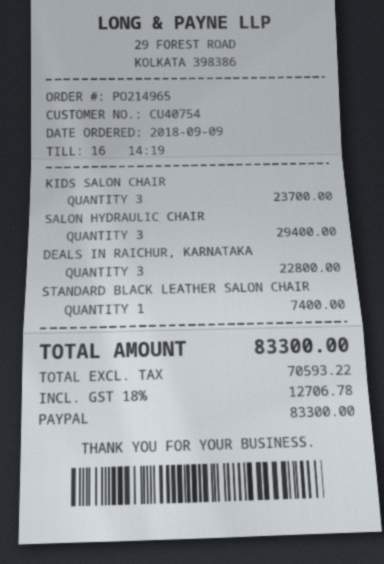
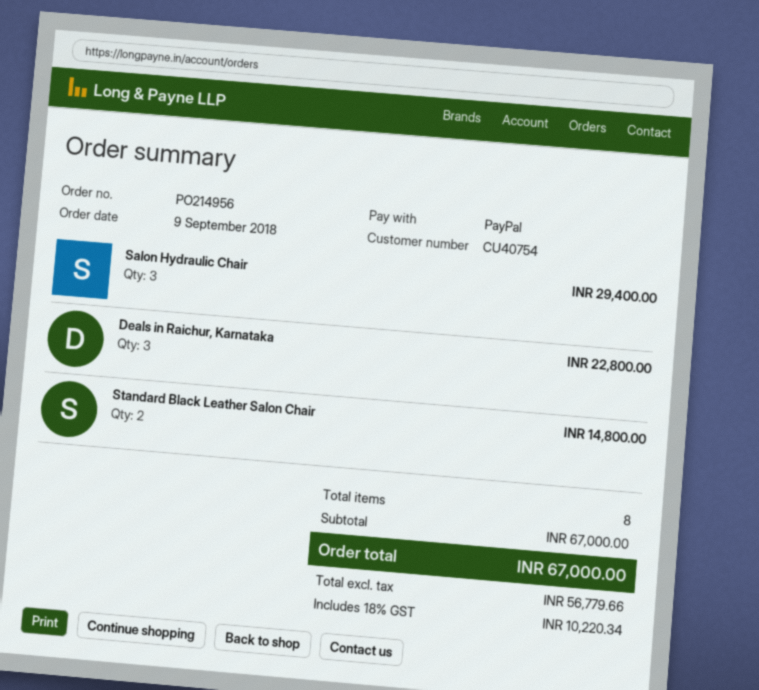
order number: PO214965 -> PO214956
KIDS SALON CHAIR: 3 for 23700.00 -> none
STANDARD BLACK LEATHER SALON CHAIR: 1 for 7400.00 -> 2 for 14800.00
net: 70593.22 -> 56779.66
tax: 18% = 12706.78 -> 18% = 10220.34
total: 83300.00 -> 67000.00

